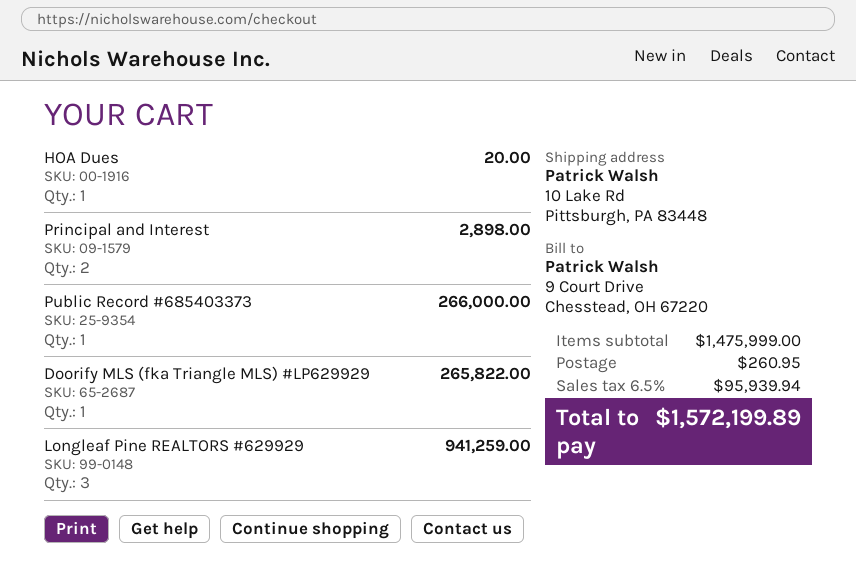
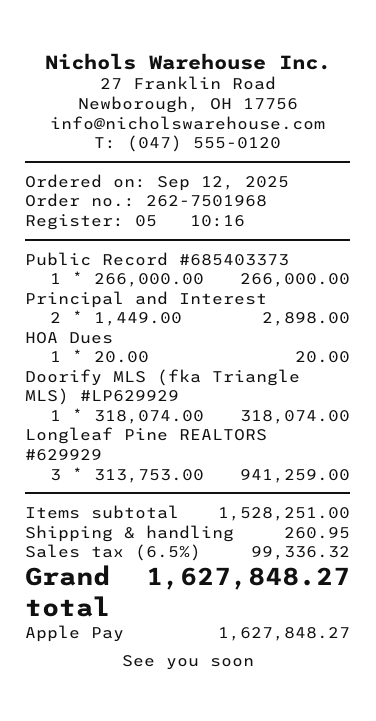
Doorify MLS (fka Triangle MLS) #LP629929: 1 for 265822.00 -> 1 for 318074.00
subtotal: 1475999.00 -> 1528251.00
tax: 6.5% = 95939.94 -> 6.5% = 99336.32
total: 1572199.89 -> 1627848.27

